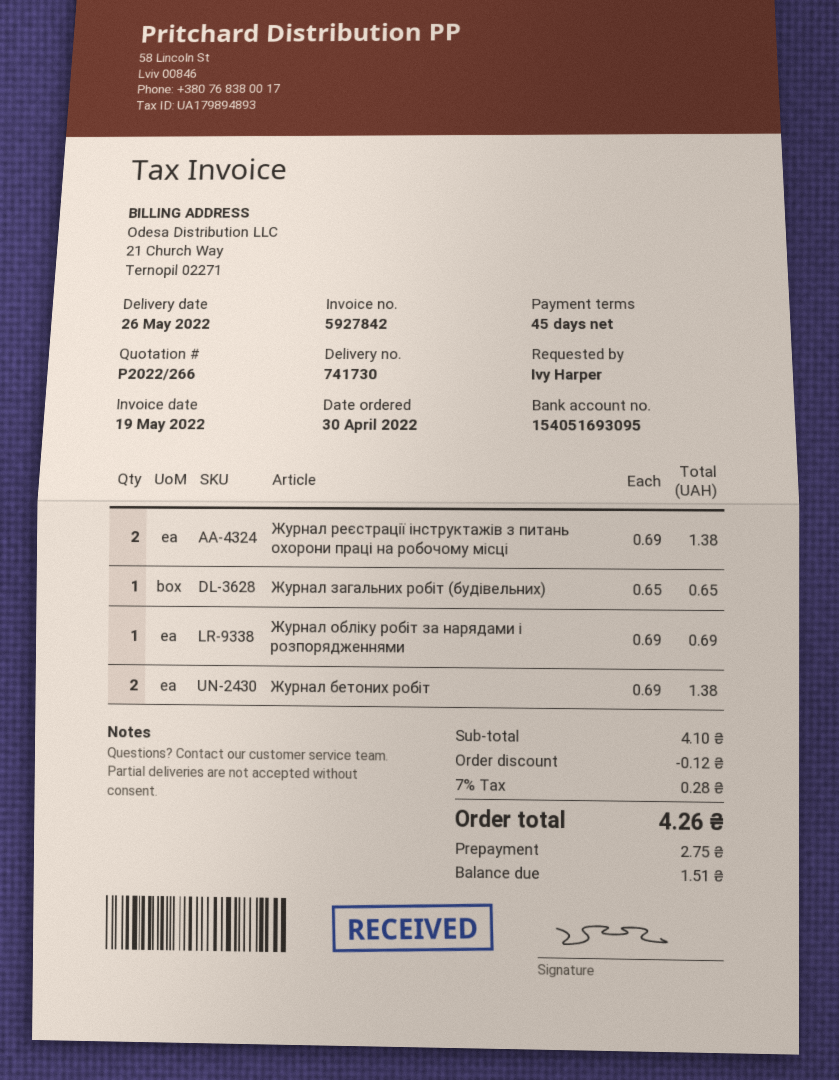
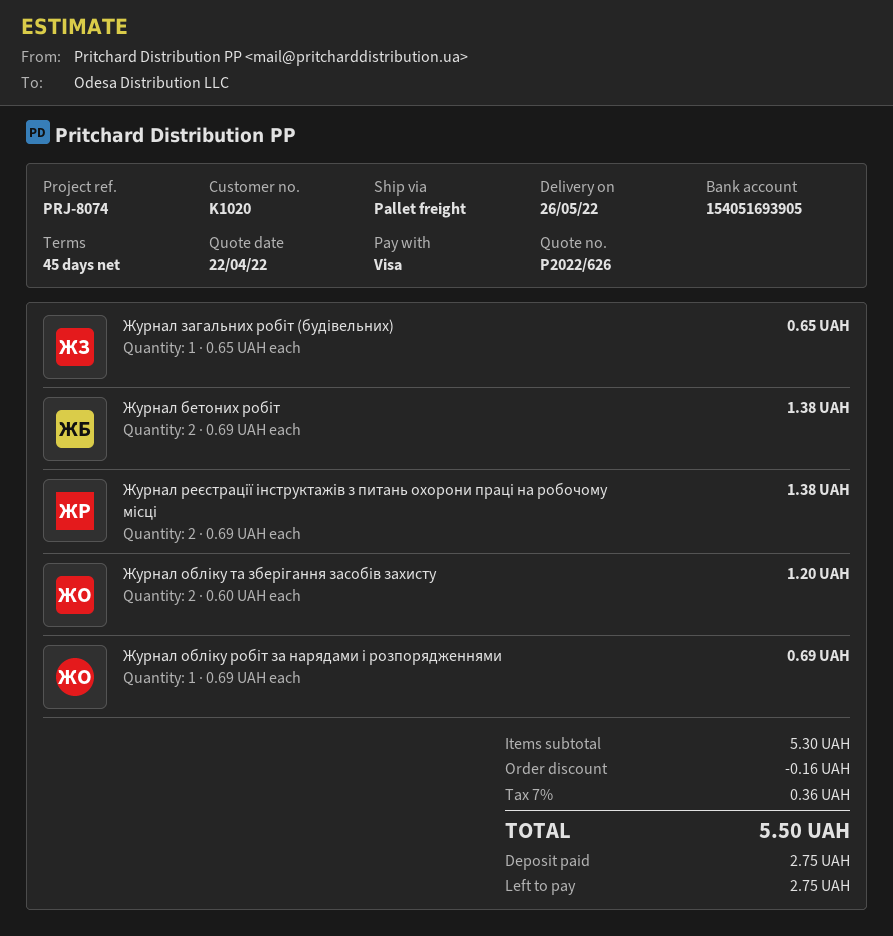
quote number: P2022/266 -> P2022/626
bank account: 154051693095 -> 154051693905
Журнал обліку та зберігання засобів захисту: none -> 2 x 0.60 = 1.20
subtotal: 4.10 -> 5.30
discount: 0.12 -> 0.16
tax: 7% = 0.28 -> 7% = 0.36
total: 4.26 -> 5.50
balance: 1.51 -> 2.75

